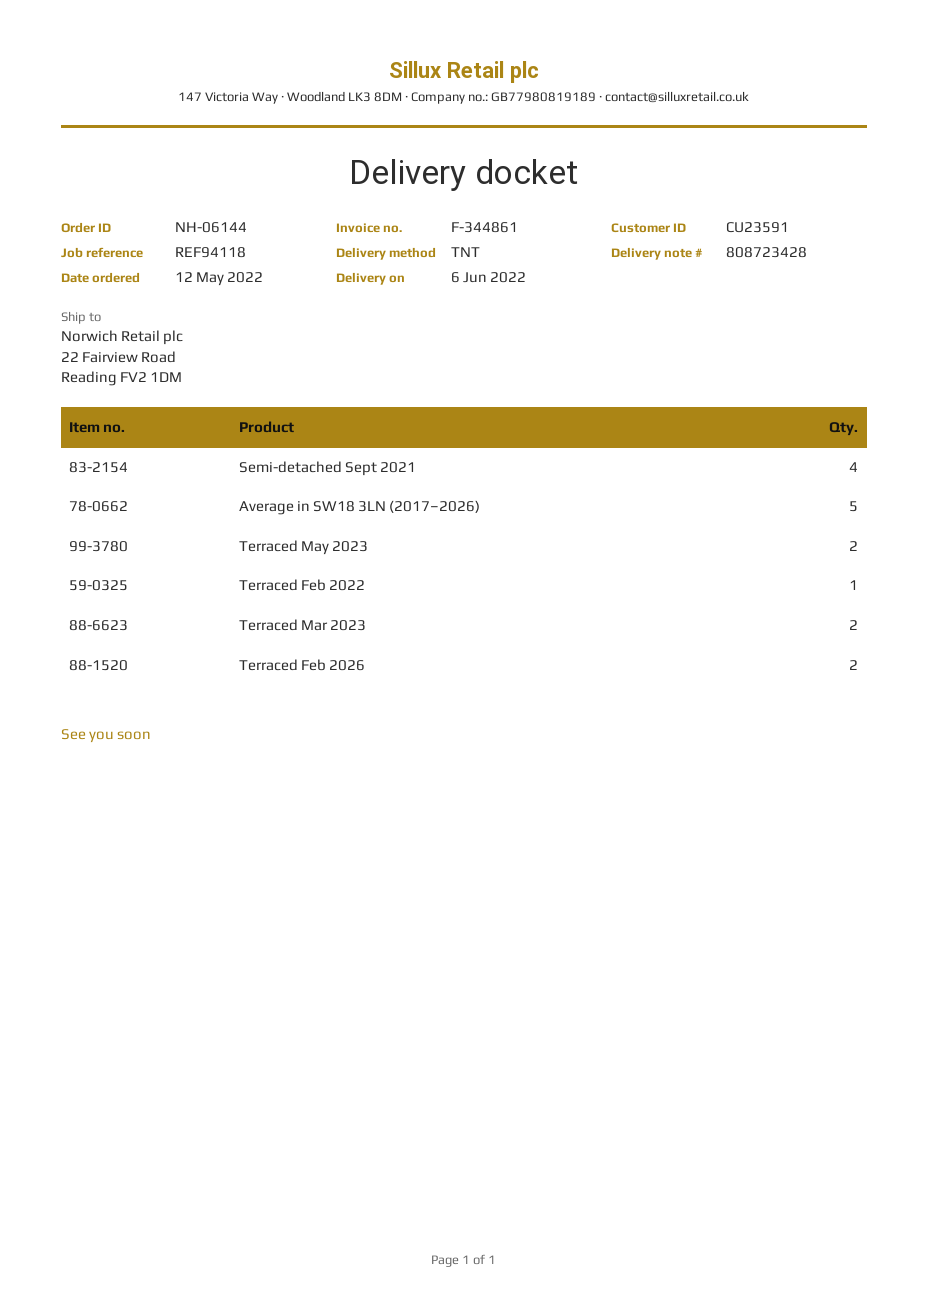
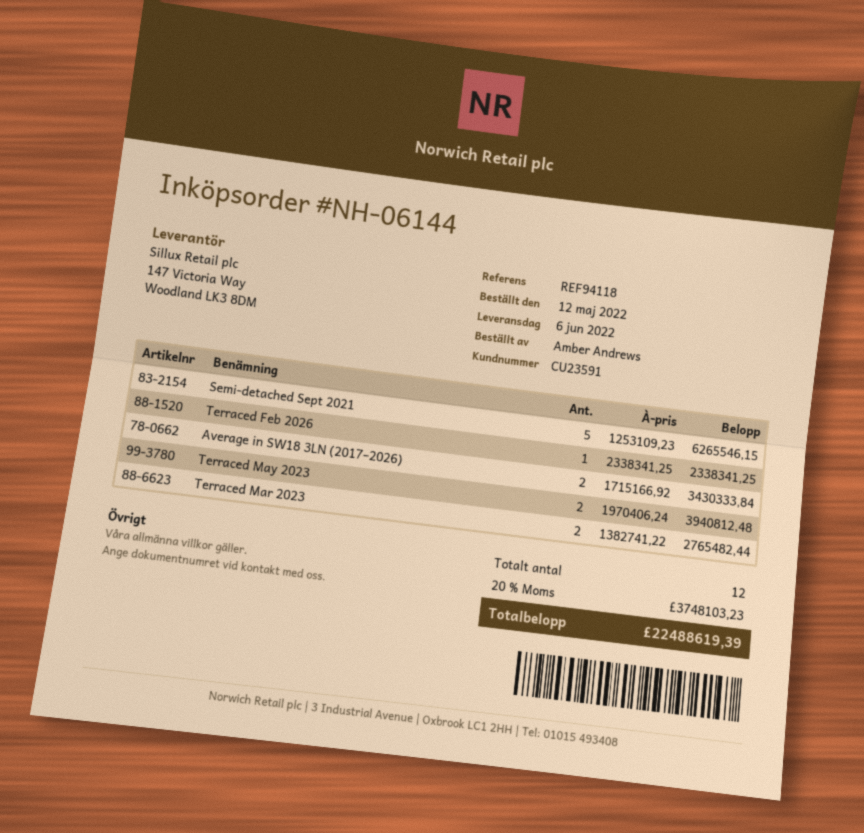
Semi-detached Sept 2021: 4 -> 5
Average in SW18 3LN (2017–2026): 5 -> 2
Terraced Feb 2022: 1 -> none
Terraced Feb 2026: 2 -> 1

